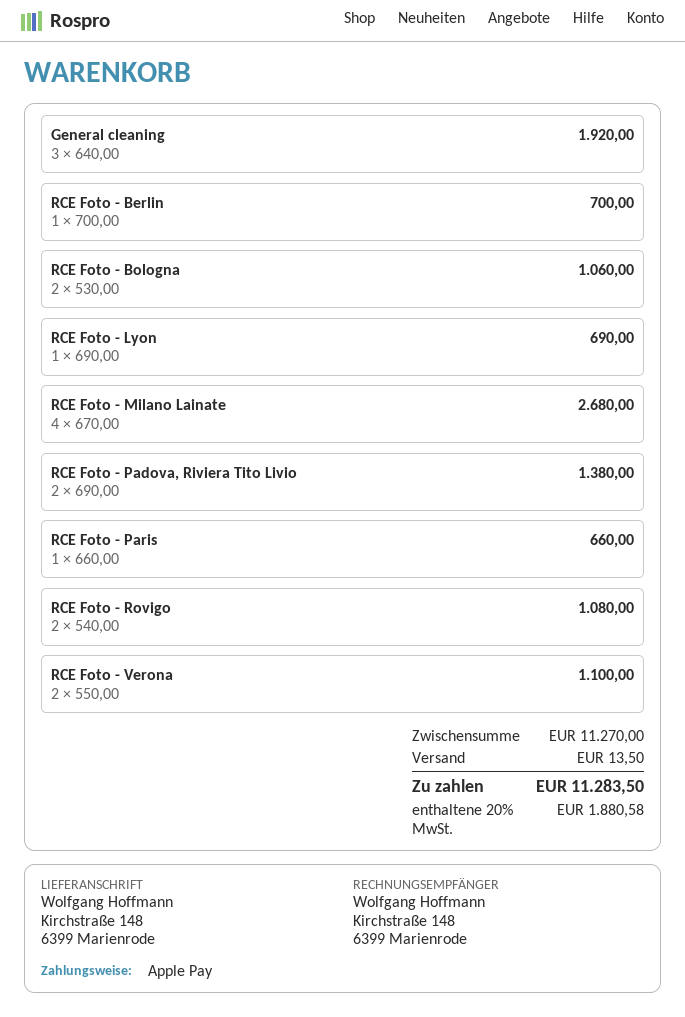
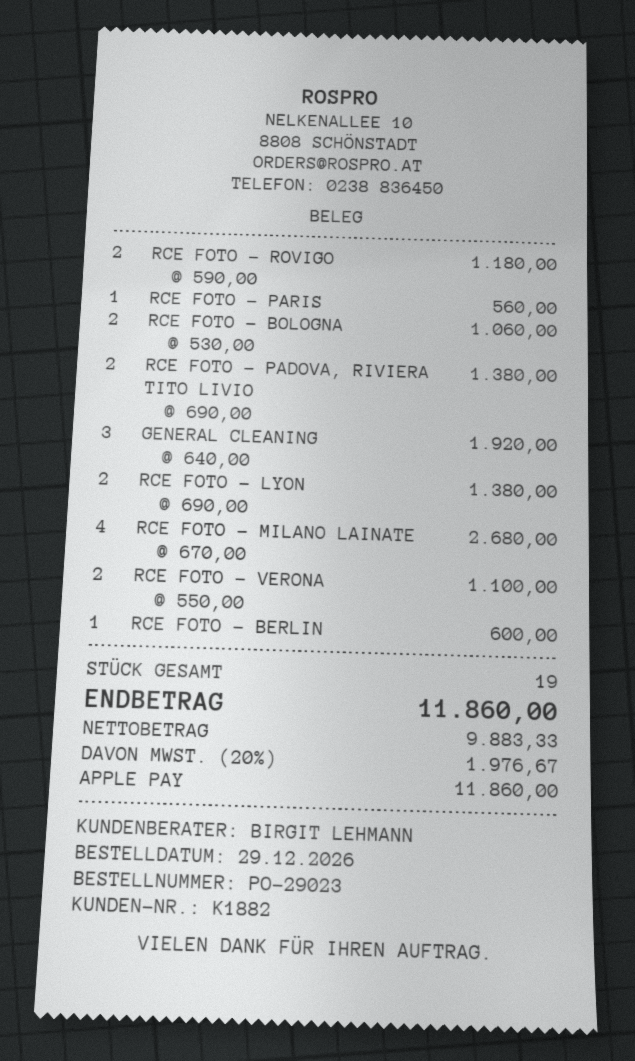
RCE Foto - Berlin: 1 x 700.00 = 700.00 -> 1 x 600.00 = 600.00
RCE Foto - Lyon: 1 x 690.00 = 690.00 -> 2 x 690.00 = 1380.00
RCE Foto - Paris: 1 x 660.00 = 660.00 -> 1 x 560.00 = 560.00
RCE Foto - Rovigo: 2 x 540.00 = 1080.00 -> 2 x 590.00 = 1180.00
shipping: 13.50 -> none
tax: 20% = 1880.58 -> 20% = 1976.67
total: 11283.50 -> 11860.00

